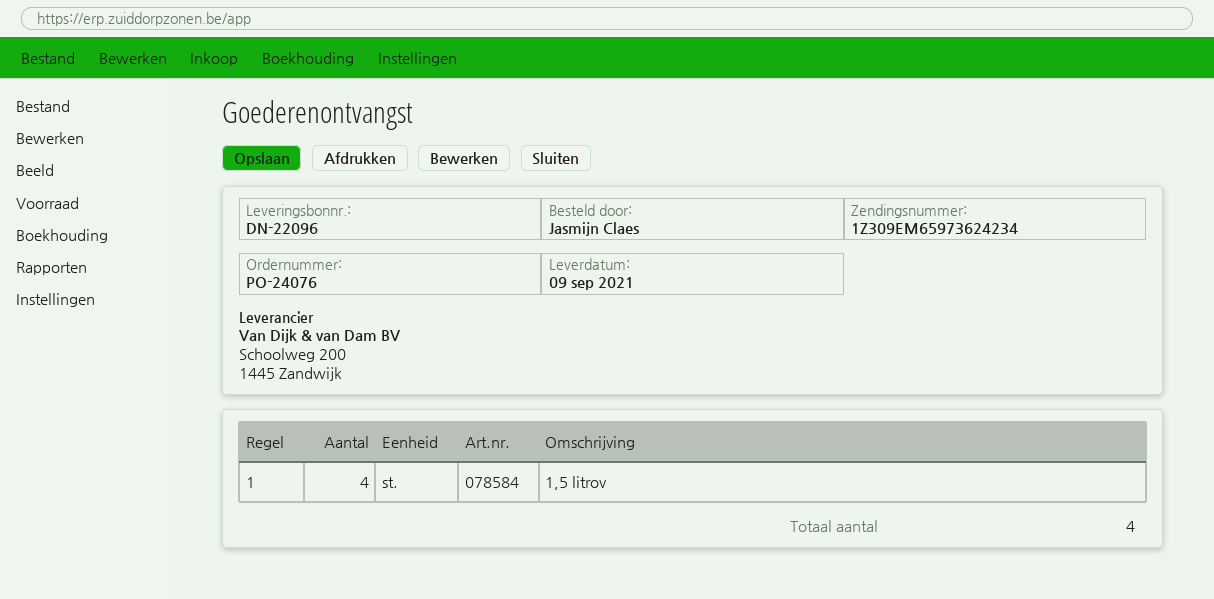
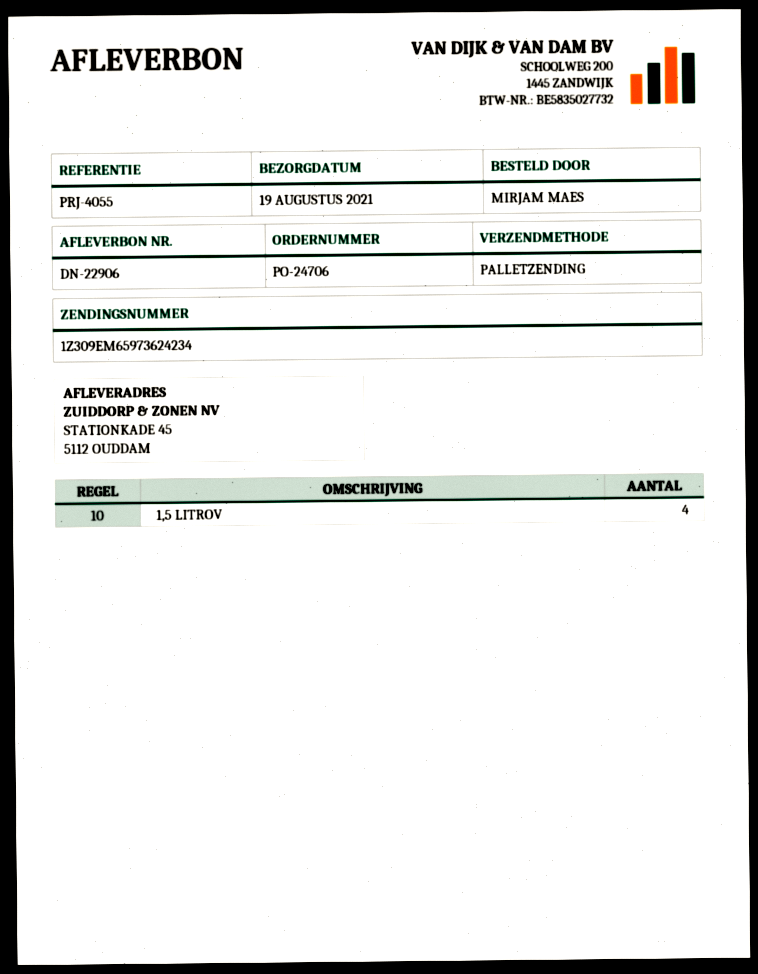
order number: PO-24076 -> PO-24706
delivery note number: DN-22096 -> DN-22906
delivery date: 2021-09-09 -> 2021-08-19
ordered by: Jasmijn Claes -> MIRJAM MAES

